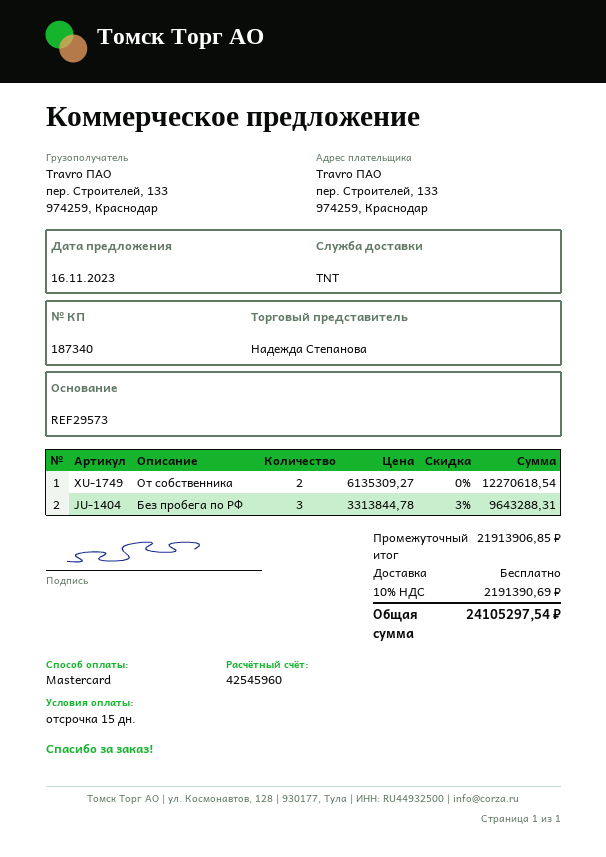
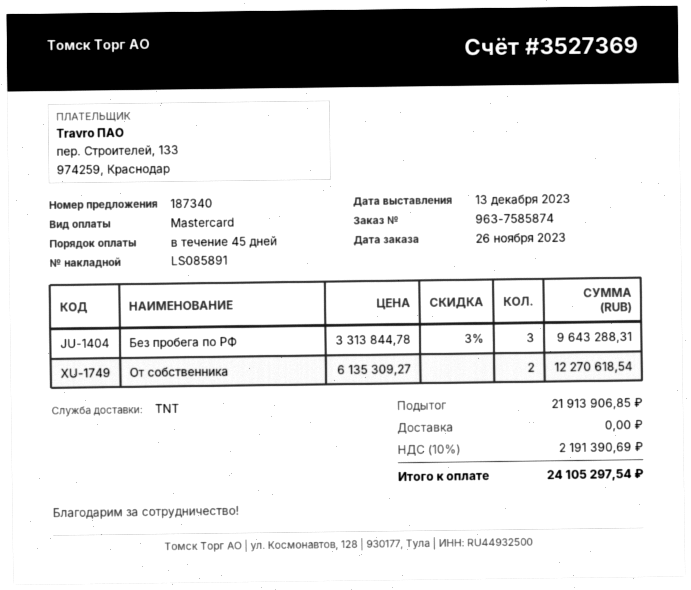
payment terms: 15 days -> 45 days

